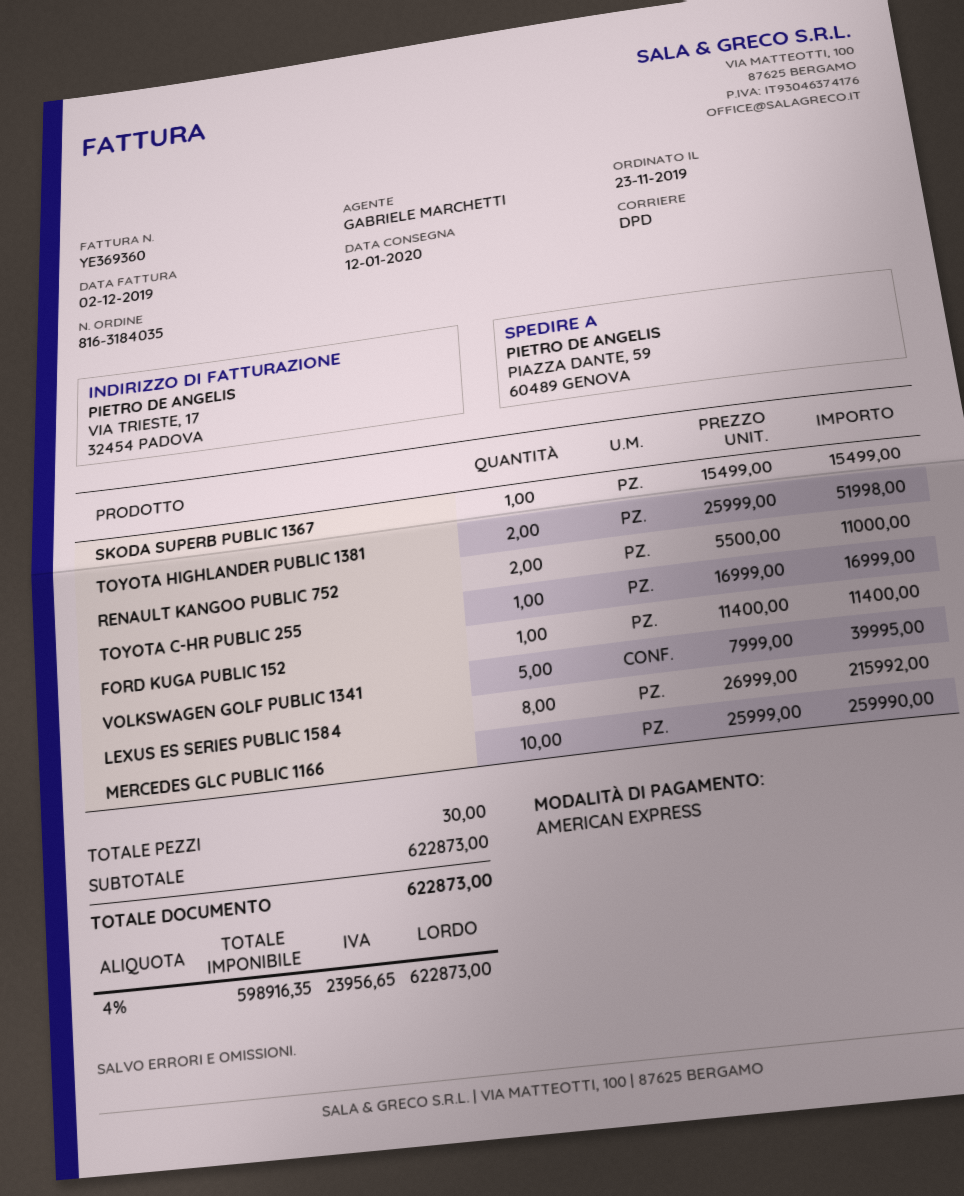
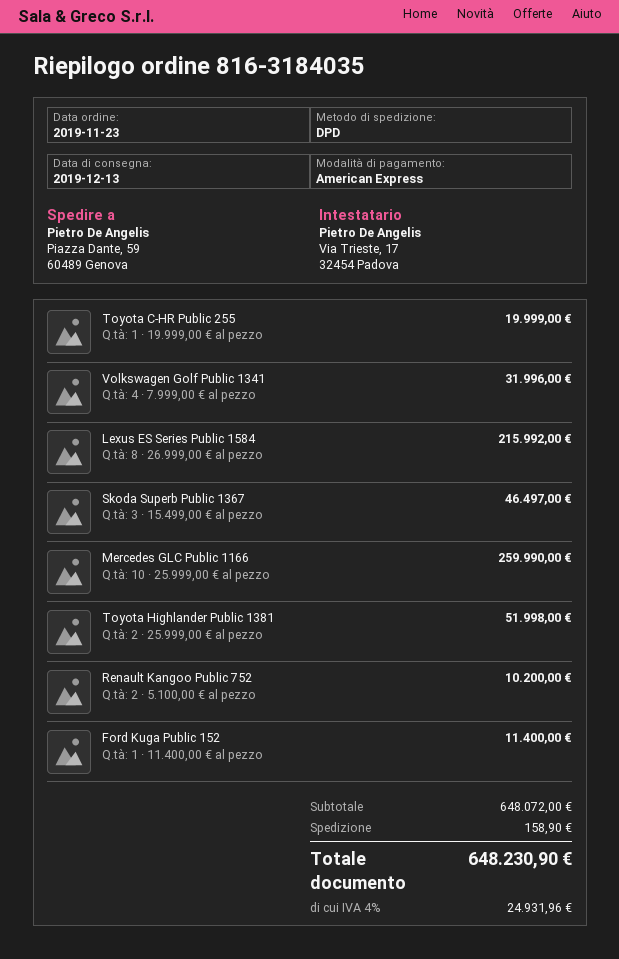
delivery date: 2020-01-12 -> 2019-12-13
SKODA SUPERB PUBLIC 1367: 1 x 15499.00 = 15499.00 -> 3 x 15499.00 = 46497.00
RENAULT KANGOO PUBLIC 752: 2 x 5500.00 = 11000.00 -> 2 x 5100.00 = 10200.00
TOYOTA C-HR PUBLIC 255: 1 x 16999.00 = 16999.00 -> 1 x 19999.00 = 19999.00
VOLKSWAGEN GOLF PUBLIC 1341: 5 x 7999.00 = 39995.00 -> 4 x 7999.00 = 31996.00
subtotal: 622873.00 -> 648072.00
shipping: none -> 158.90
tax: 4% = 23956.65 -> 4% = 24931.96
total: 622873.00 -> 648230.90

